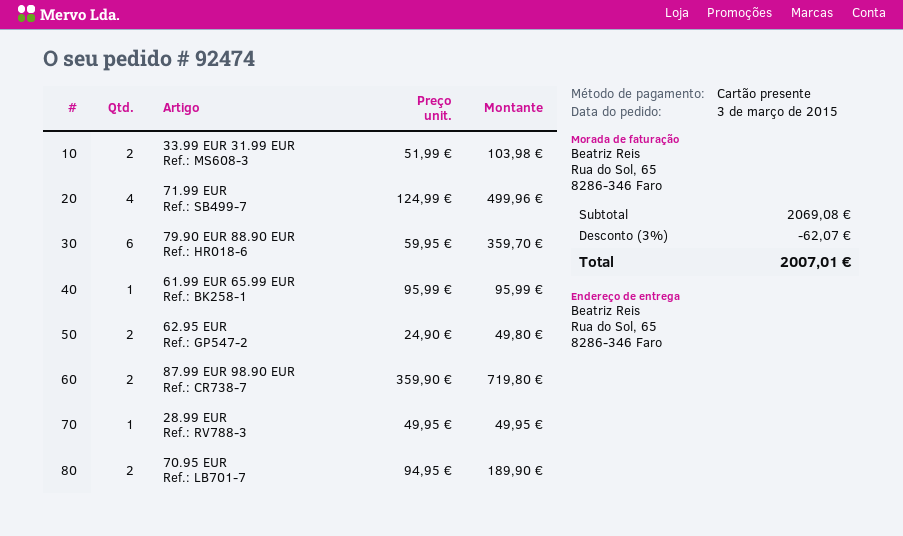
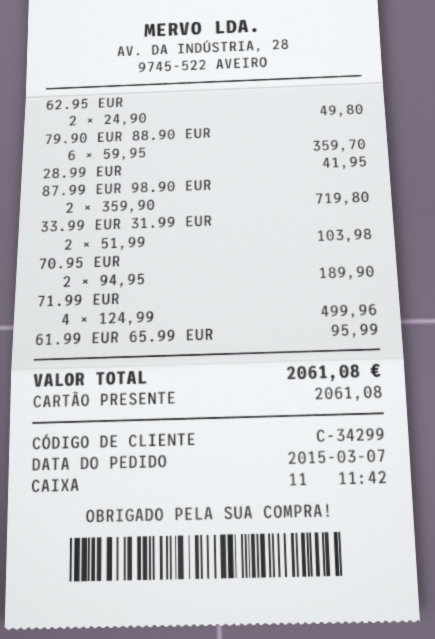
order date: 2015-03-03 -> 2015-03-07
28.99 EUR: 1 x 49.95 = 49.95 -> 1 x 41.95 = 41.95
discount: 3% = 62.07 -> none
total: 2007.01 -> 2061.08

